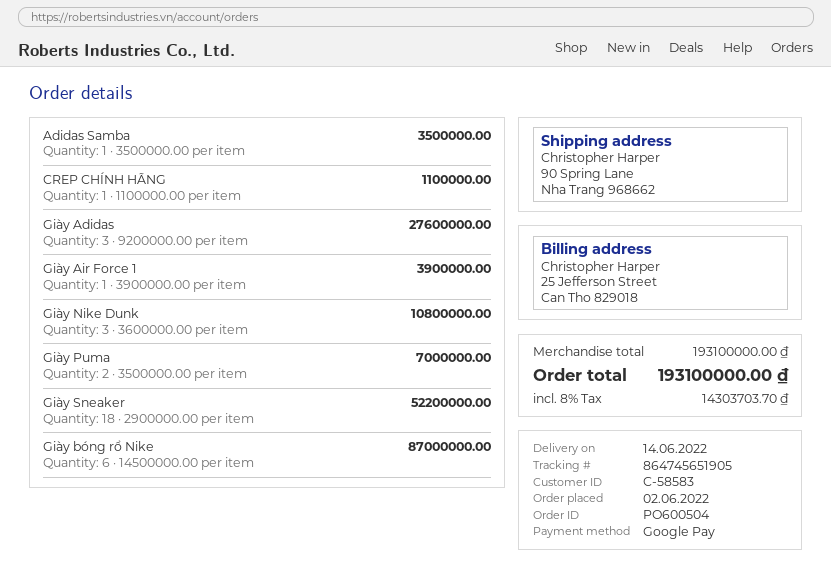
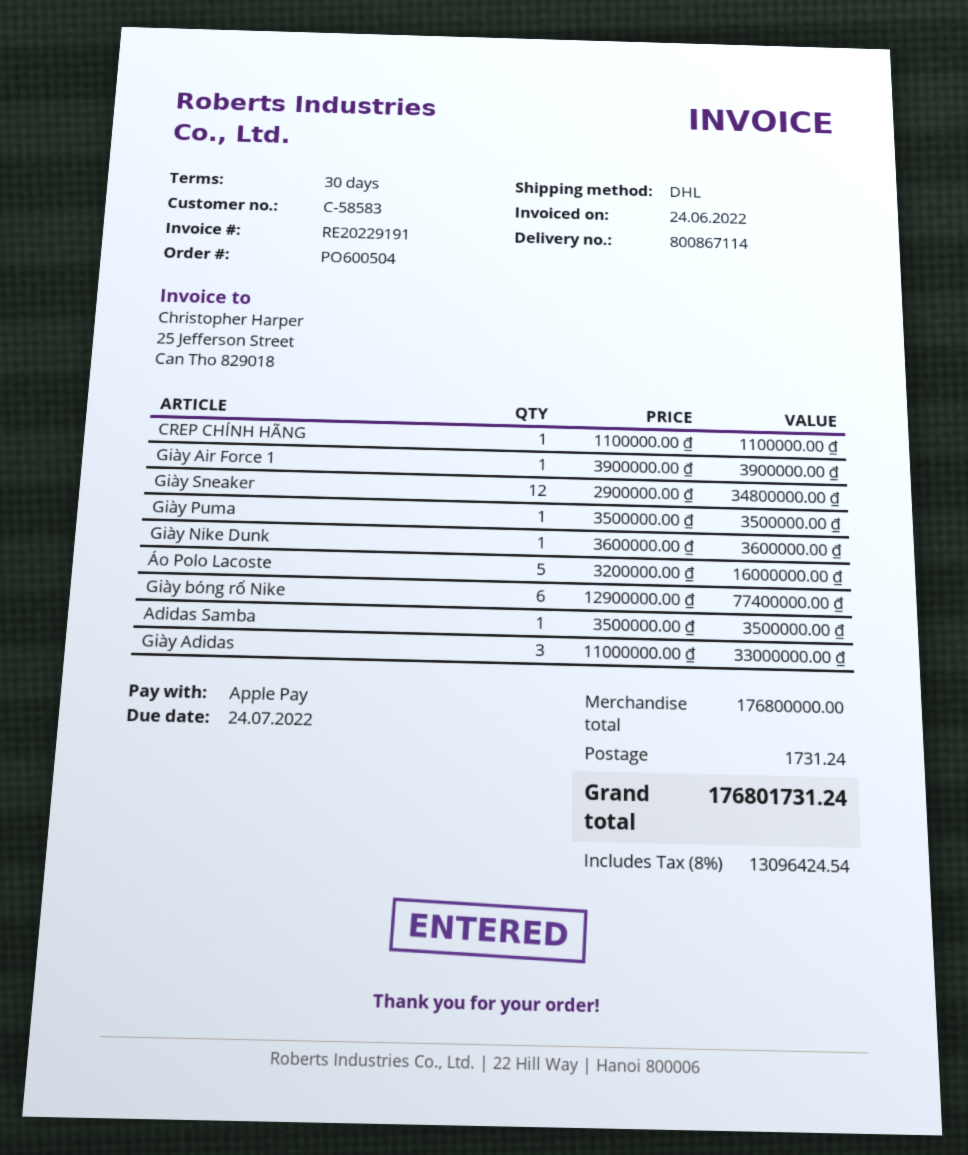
payment method: Google Pay -> Apple Pay
Giày Adidas: 3 x 9200000.00 = 27600000.00 -> 3 x 11000000.00 = 33000000.00
Giày Nike Dunk: 3 x 3600000.00 = 10800000.00 -> 1 x 3600000.00 = 3600000.00
Giày Puma: 2 x 3500000.00 = 7000000.00 -> 1 x 3500000.00 = 3500000.00
Giày Sneaker: 18 x 2900000.00 = 52200000.00 -> 12 x 2900000.00 = 34800000.00
Giày bóng rổ Nike: 6 x 14500000.00 = 87000000.00 -> 6 x 12900000.00 = 77400000.00
Áo Polo Lacoste: none -> 5 x 3200000.00 = 16000000.00
subtotal: 193100000.00 -> 176800000.00
shipping: none -> 1731.24
tax: 8% = 14303703.70 -> 8% = 13096424.54
total: 193100000.00 -> 176801731.24

